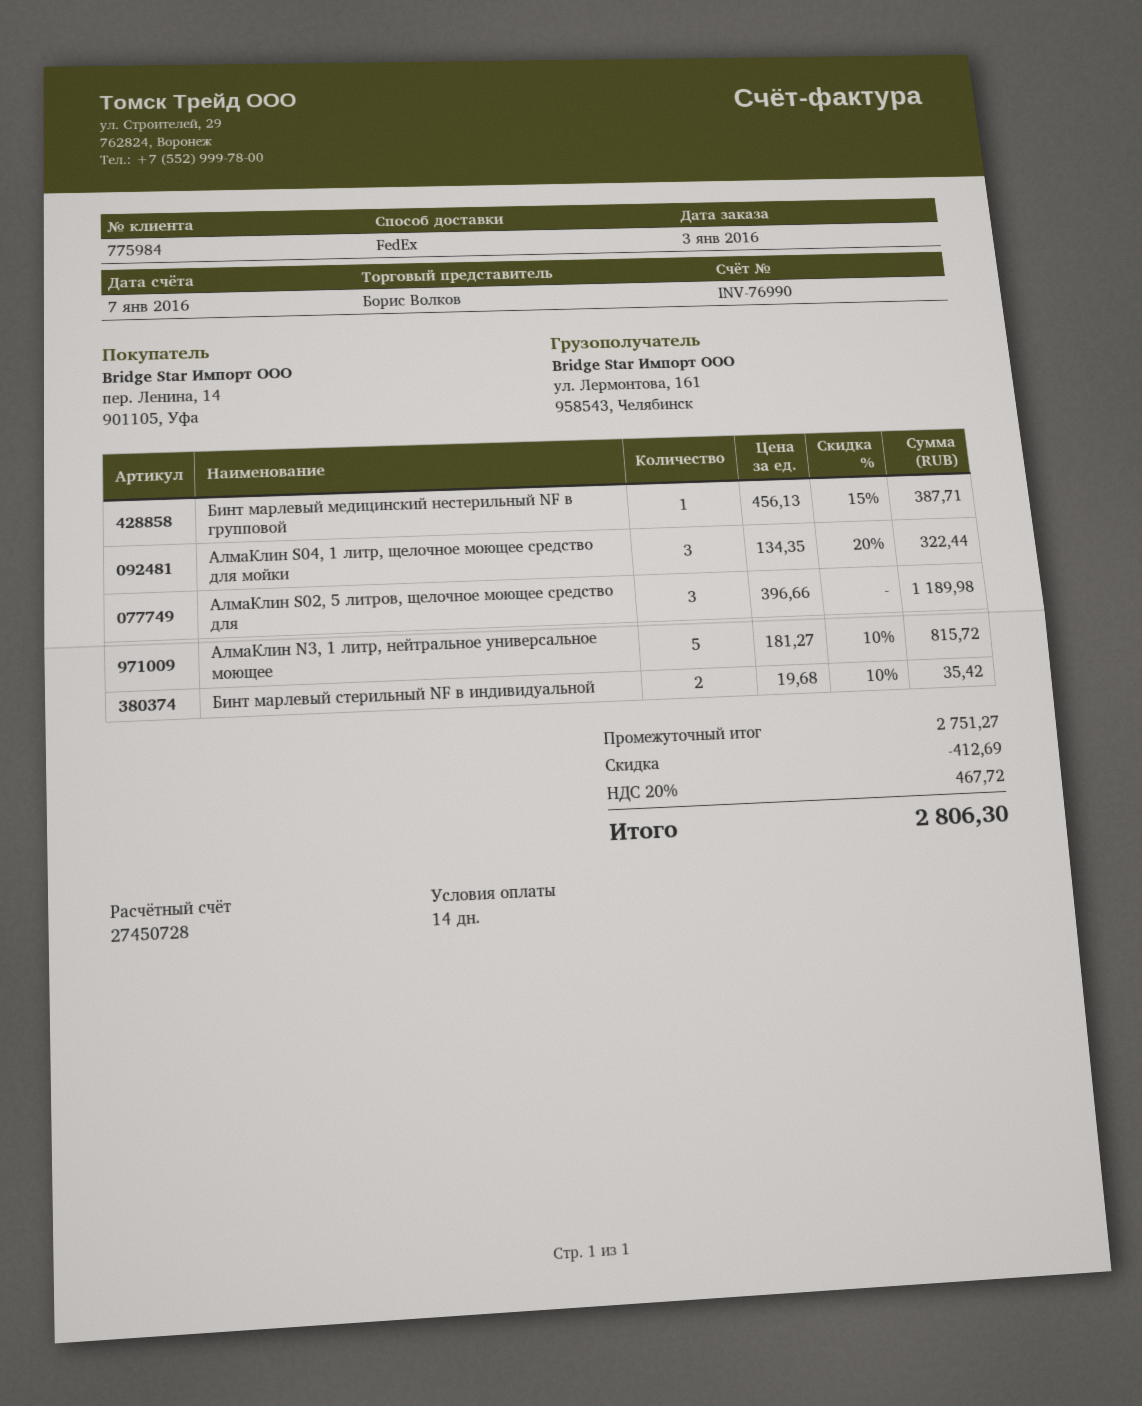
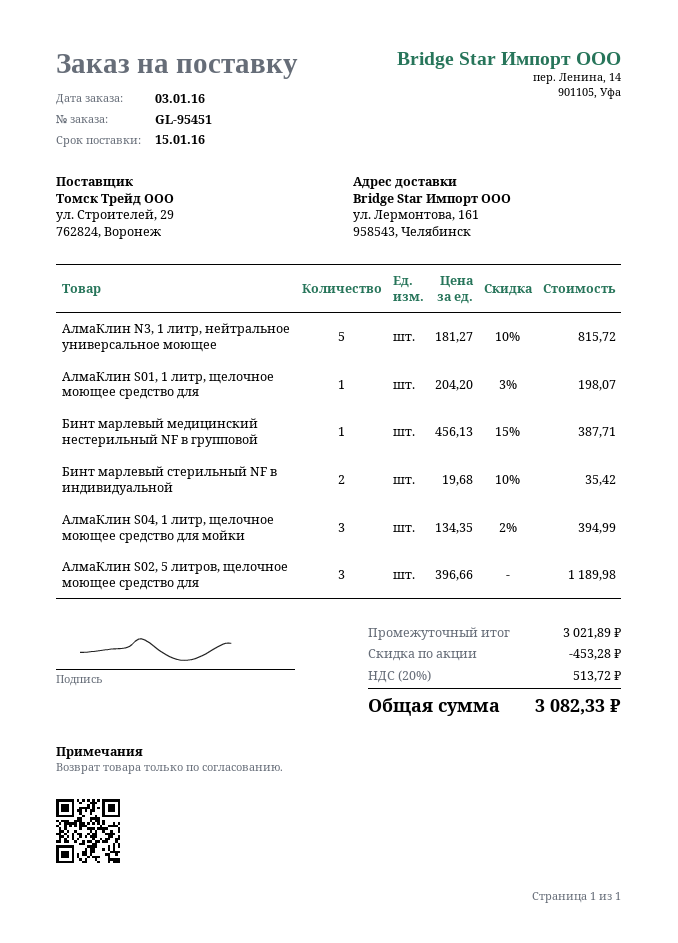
АлмаКлин S04, 1 литр, щелочное моющее средство для мойки: 3 x 134.35 - 20% = 322.44 -> 3 x 134.35 - 2% = 394.99
АлмаКлин S01, 1 литр, щелочное моющее средство для: none -> 1 x 204.20 - 3% = 198.07
subtotal: 2751.27 -> 3021.89
discount: 412.69 -> 453.28
tax: 20% = 467.72 -> 20% = 513.72
total: 2806.30 -> 3082.33

